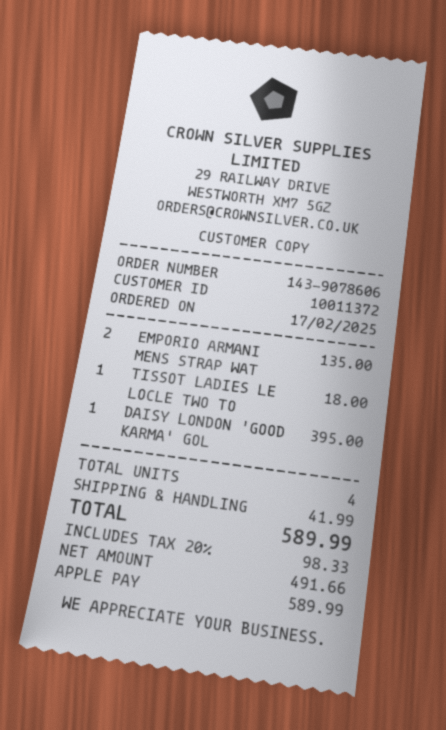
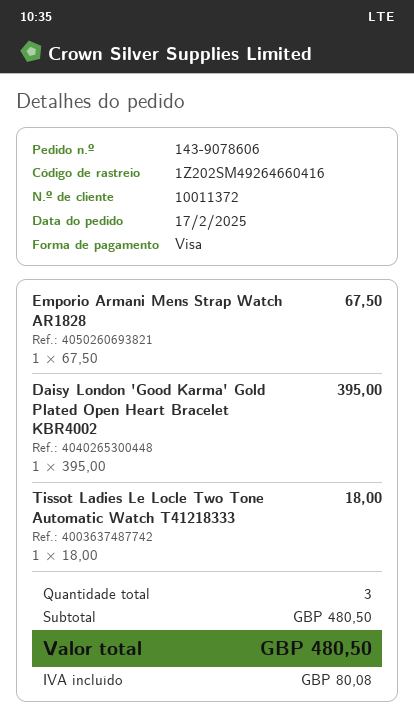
payment method: Apple Pay -> Visa
EMPORIO ARMANI MENS STRAP WAT: 2 for 135.00 -> 1 for 67.50
total quantity: 4 -> 3
shipping: 41.99 -> none
tax: 98.33 -> 80.08
total: 589.99 -> 480.50

